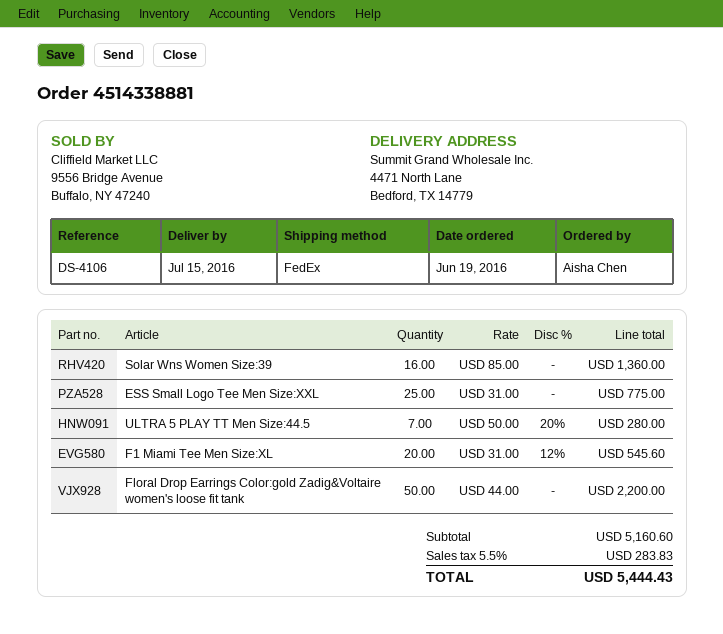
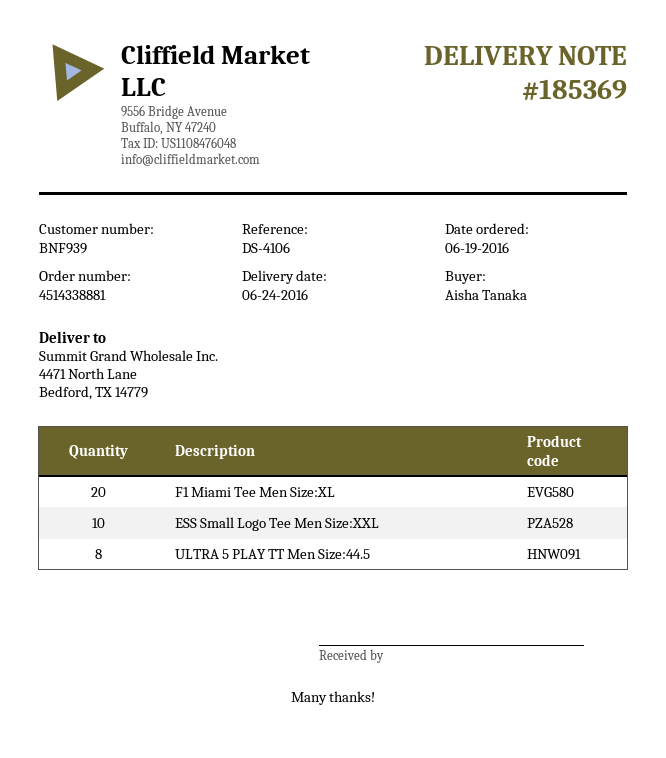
delivery date: 2016-07-15 -> 2016-06-24
ordered by: Aisha Chen -> Aisha Tanaka
Solar Wns Women Size:39: 16 -> none
ESS Small Logo Tee Men Size:XXL: 25 -> 10
ULTRA 5 PLAY TT Men Size:44.5: 7 -> 8
Floral Drop Earrings Color:gold Zadig&Voltaire women's loose fit tank: 50 -> none

